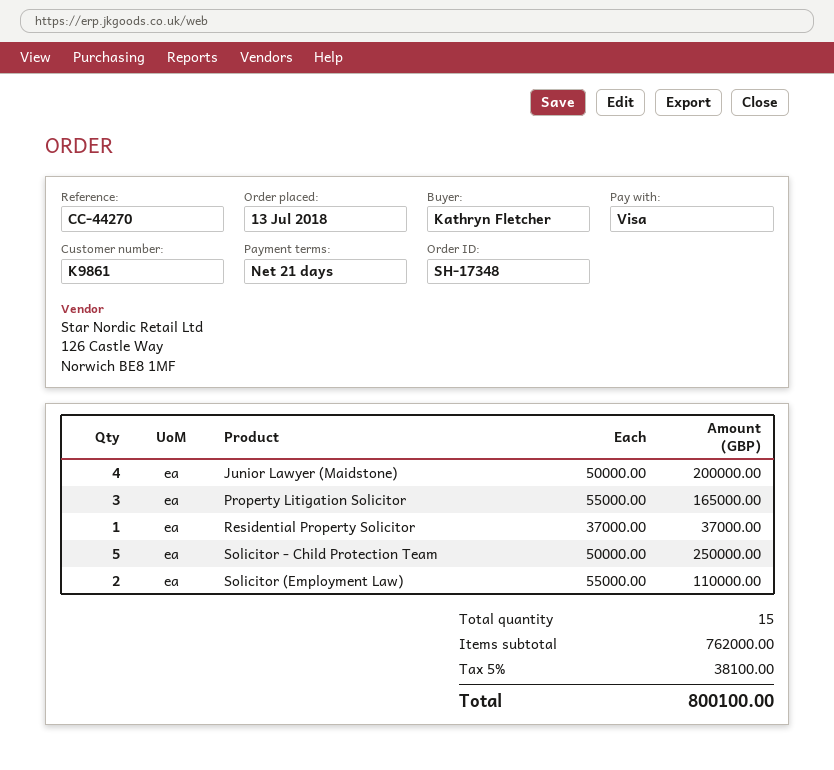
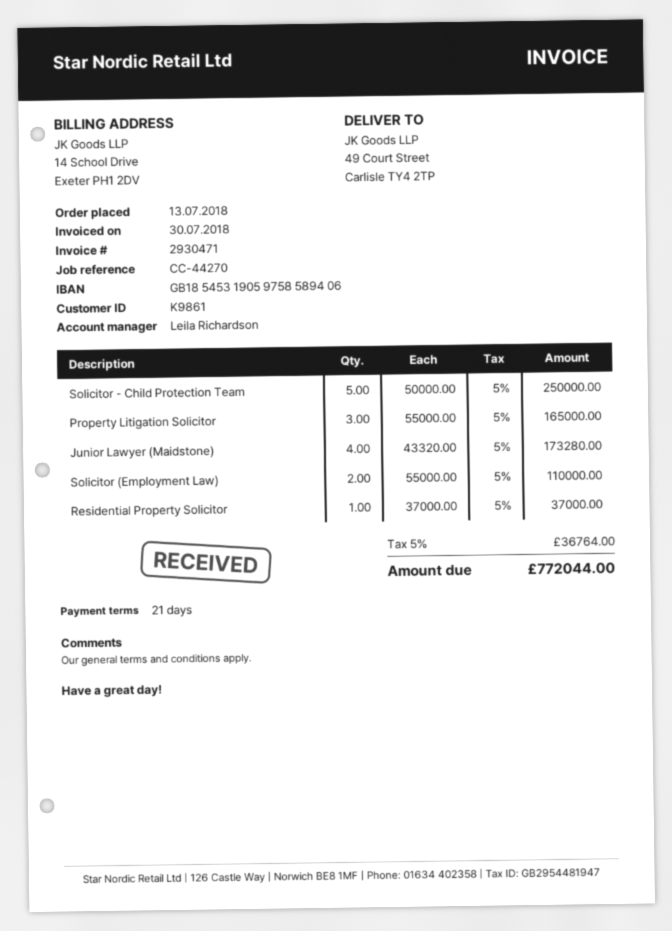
Junior Lawyer (Maidstone): 4 x 50000.00 = 200000.00 -> 4 x 43320.00 = 173280.00
tax: 5% = 38100.00 -> 5% = 36764.00
total: 800100.00 -> 772044.00

